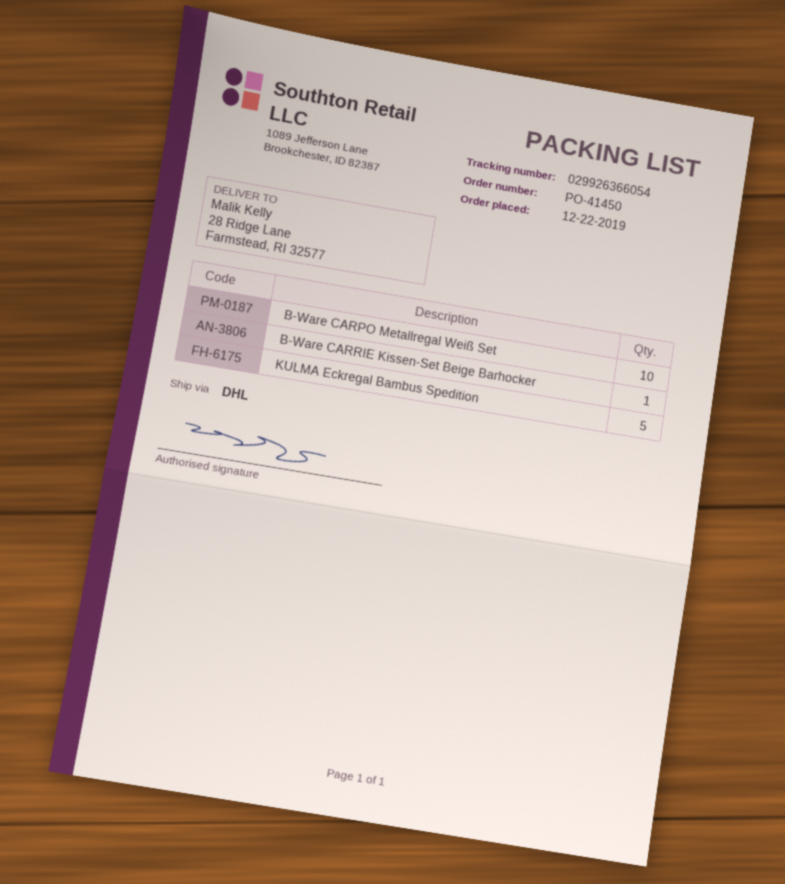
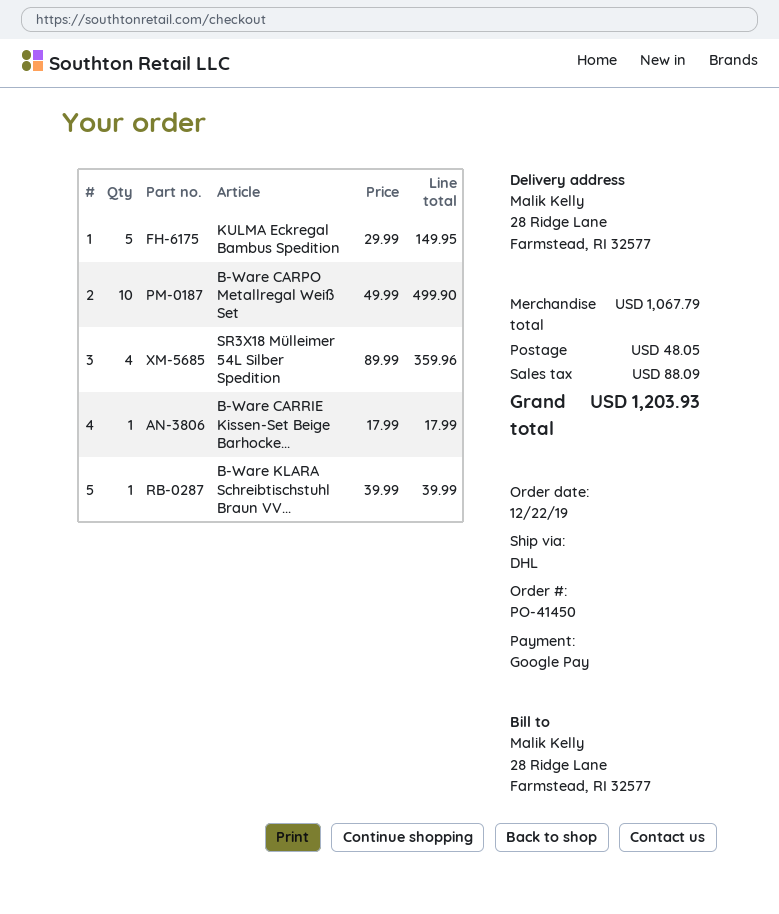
SR3X18 Mülleimer 54L Silber Spedition: none -> 4
B-Ware KLARA Schreibtischstuhl Braun VV...: none -> 1

